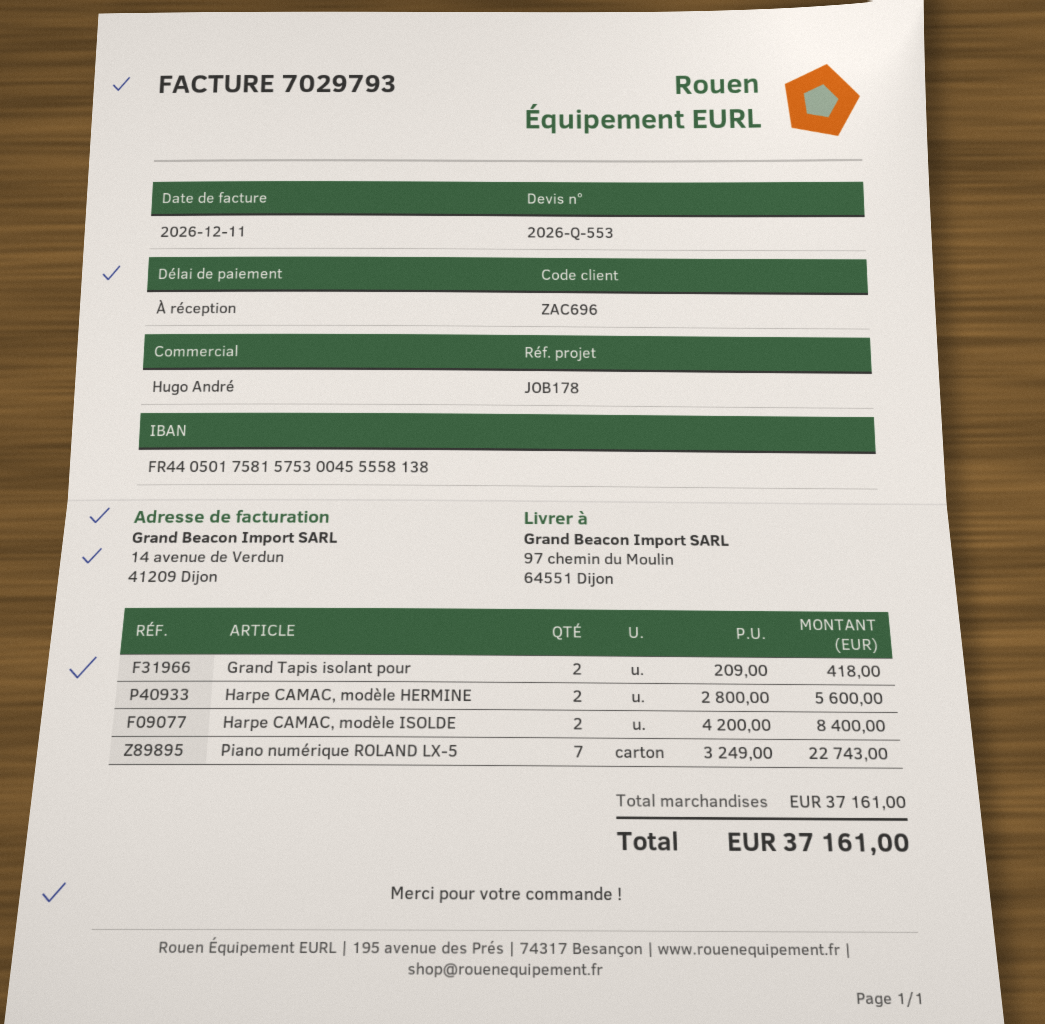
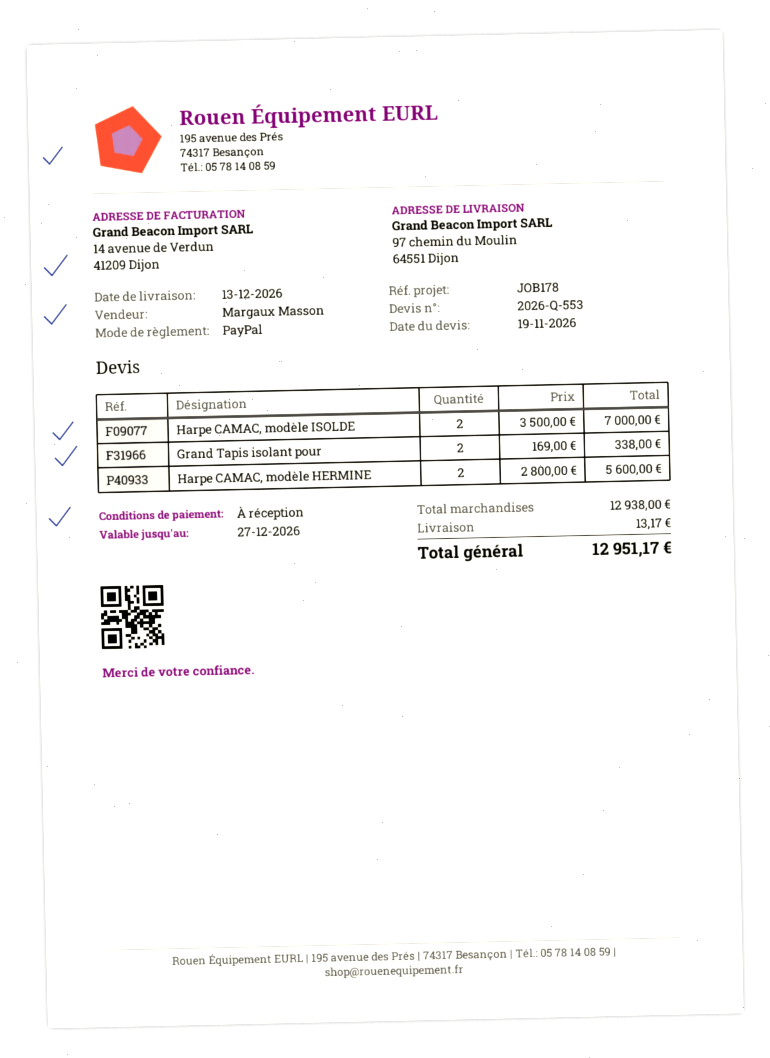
sales rep: Hugo André -> Margaux Masson
Grand Tapis isolant pour: 2 x 209.00 = 418.00 -> 2 x 169.00 = 338.00
Harpe CAMAC, modèle ISOLDE: 2 x 4200.00 = 8400.00 -> 2 x 3500.00 = 7000.00
Piano numérique ROLAND LX-5: 7 x 3249.00 = 22743.00 -> none
subtotal: 37161.00 -> 12938.00
shipping: none -> 13.17
total: 37161.00 -> 12951.17

